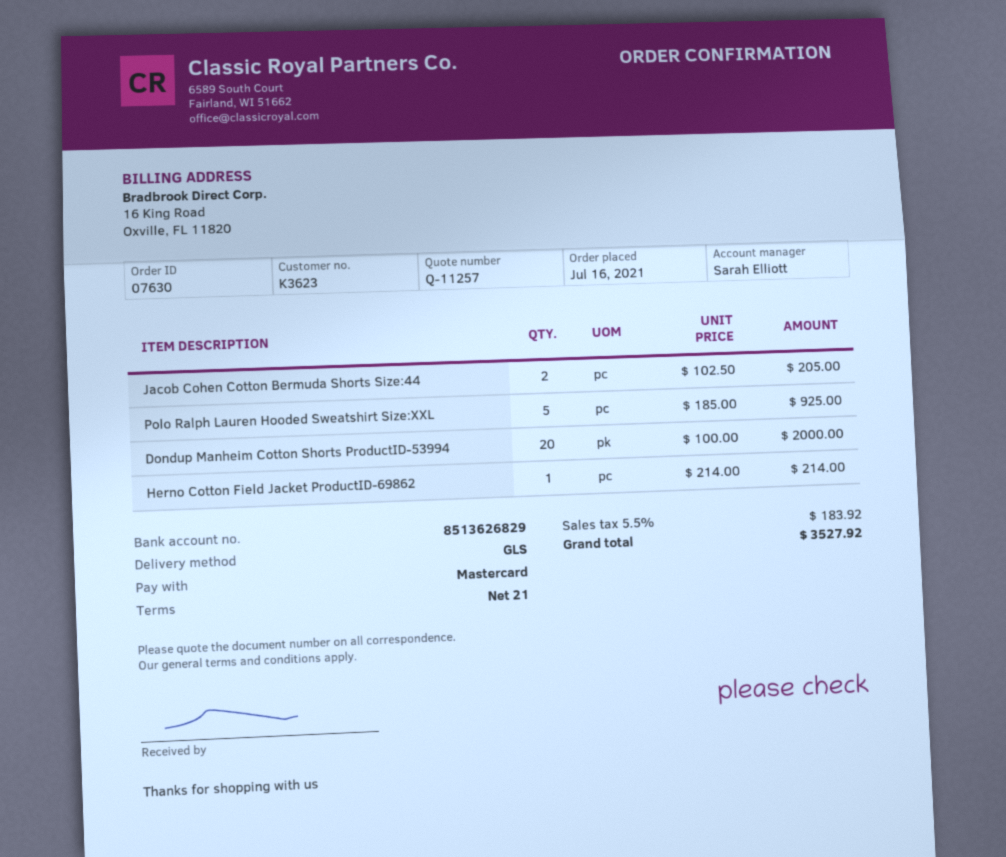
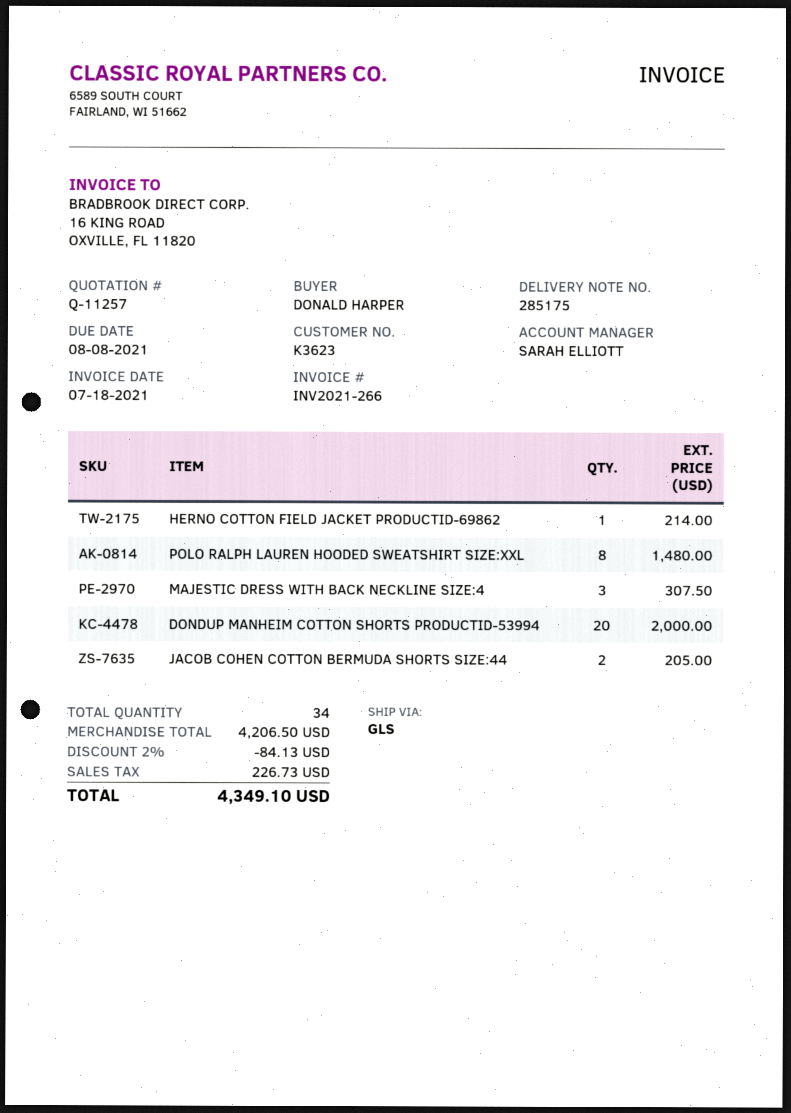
Polo Ralph Lauren Hooded Sweatshirt Size:XXL: 5 for 925.00 -> 8 for 1480.00
MAJESTIC DRESS WITH BACK NECKLINE SIZE:4: none -> 3 for 307.50
discount: none -> 2% = 84.13
tax: 183.92 -> 226.73
total: 3527.92 -> 4349.10

